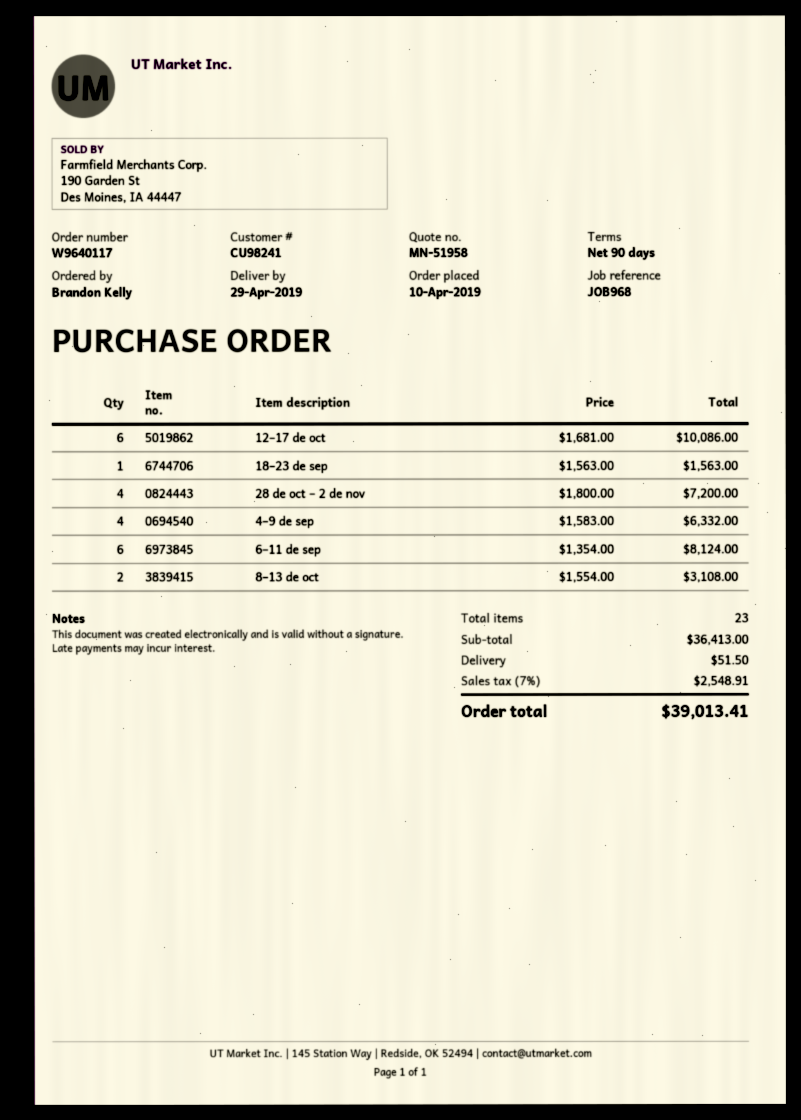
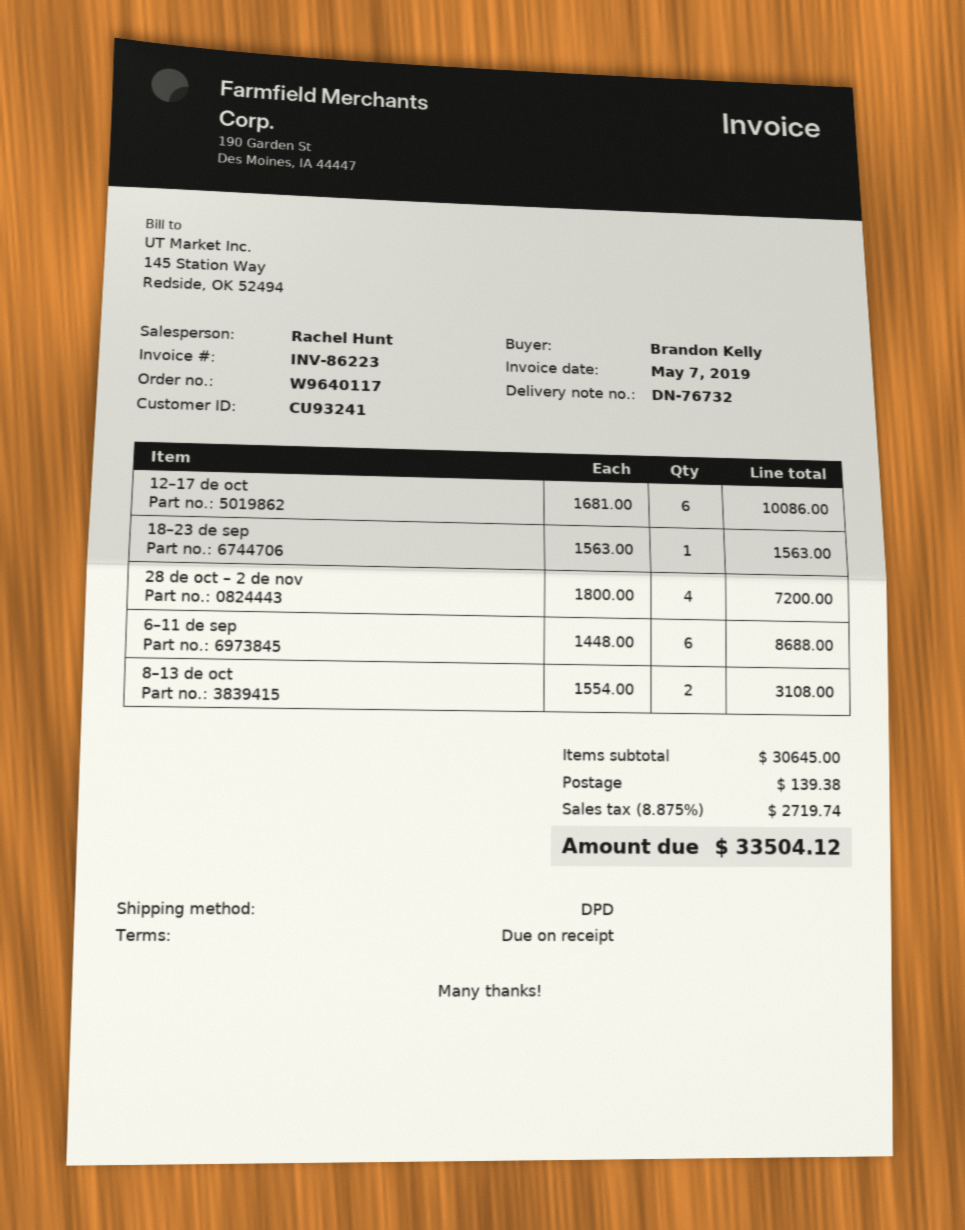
payment terms: 90 days -> on receipt
customer number: CU98241 -> CU93241
4–9 de sep: 4 x 1583.00 = 6332.00 -> none
6–11 de sep: 6 x 1354.00 = 8124.00 -> 6 x 1448.00 = 8688.00
subtotal: 36413.00 -> 30645.00
shipping: 51.50 -> 139.38
tax: 7% = 2548.91 -> 8.875% = 2719.74
total: 39013.41 -> 33504.12

